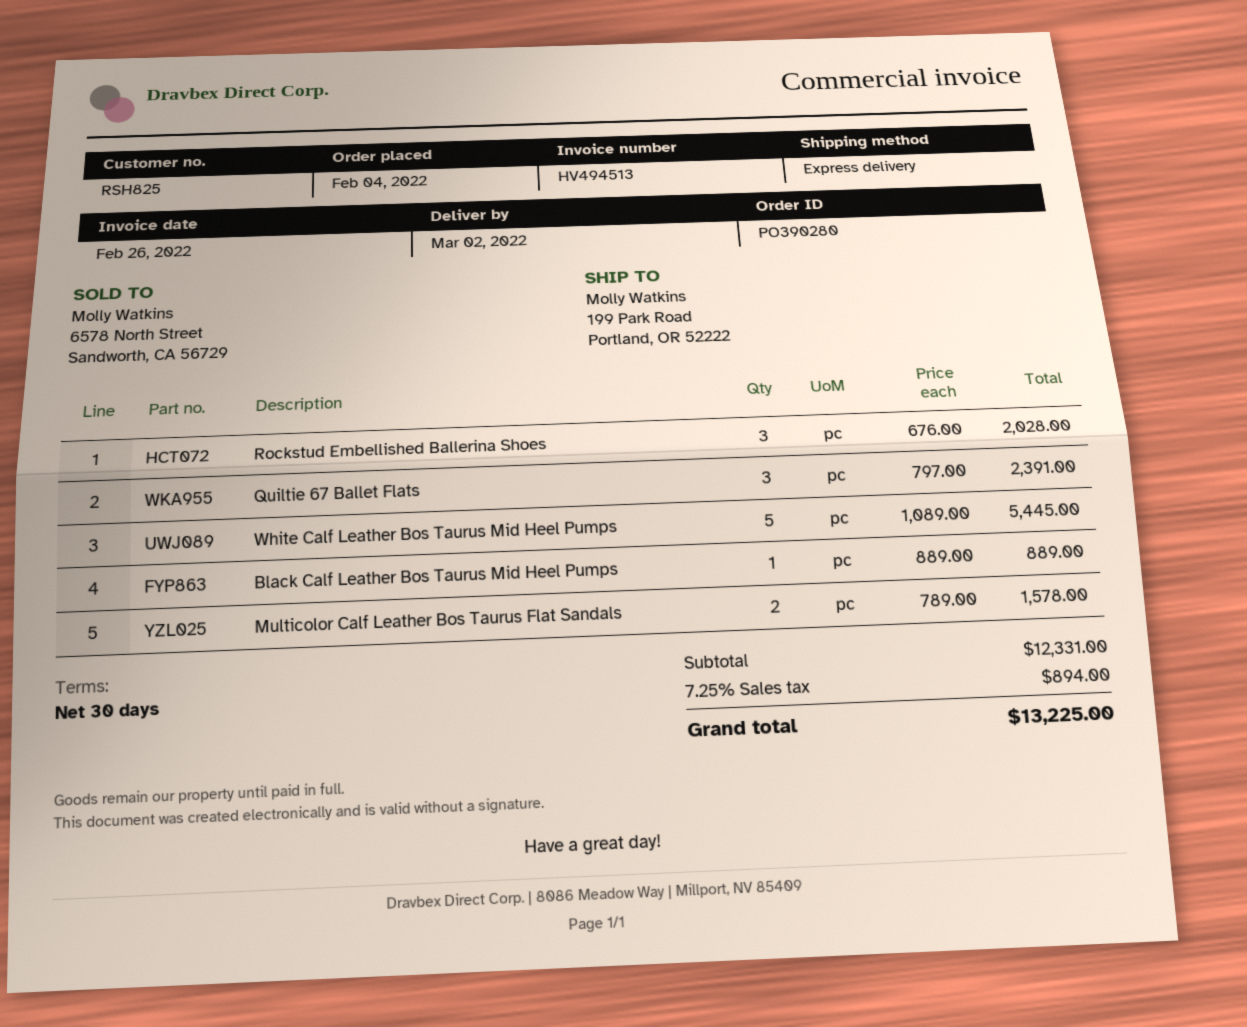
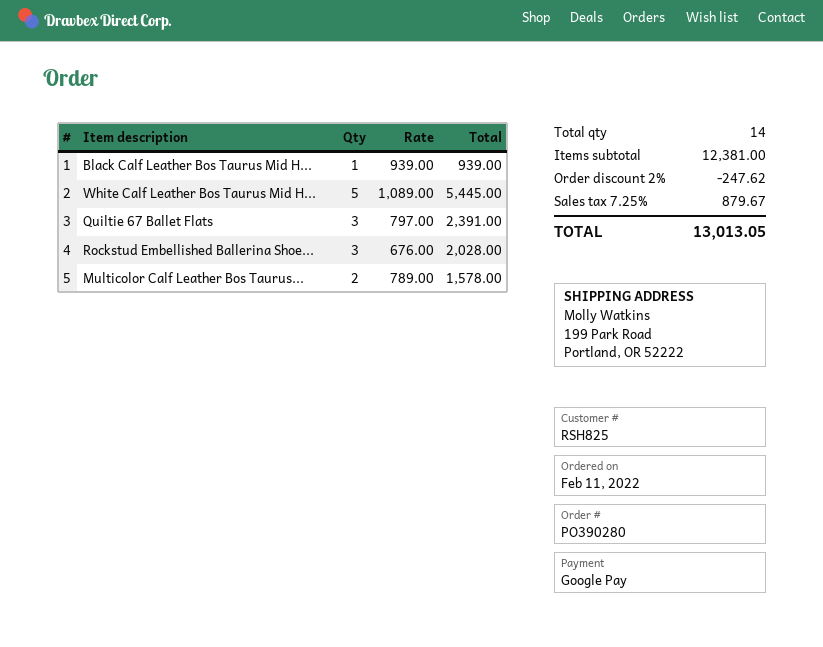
order date: 2022-02-04 -> 2022-02-11
Black Calf Leather Bos Taurus Mid Heel Pumps: 1 x 889.00 = 889.00 -> 1 x 939.00 = 939.00
subtotal: 12331.00 -> 12381.00
discount: none -> 2% = 247.62
tax: 7.25% = 894.00 -> 7.25% = 879.67
total: 13225.00 -> 13013.05

